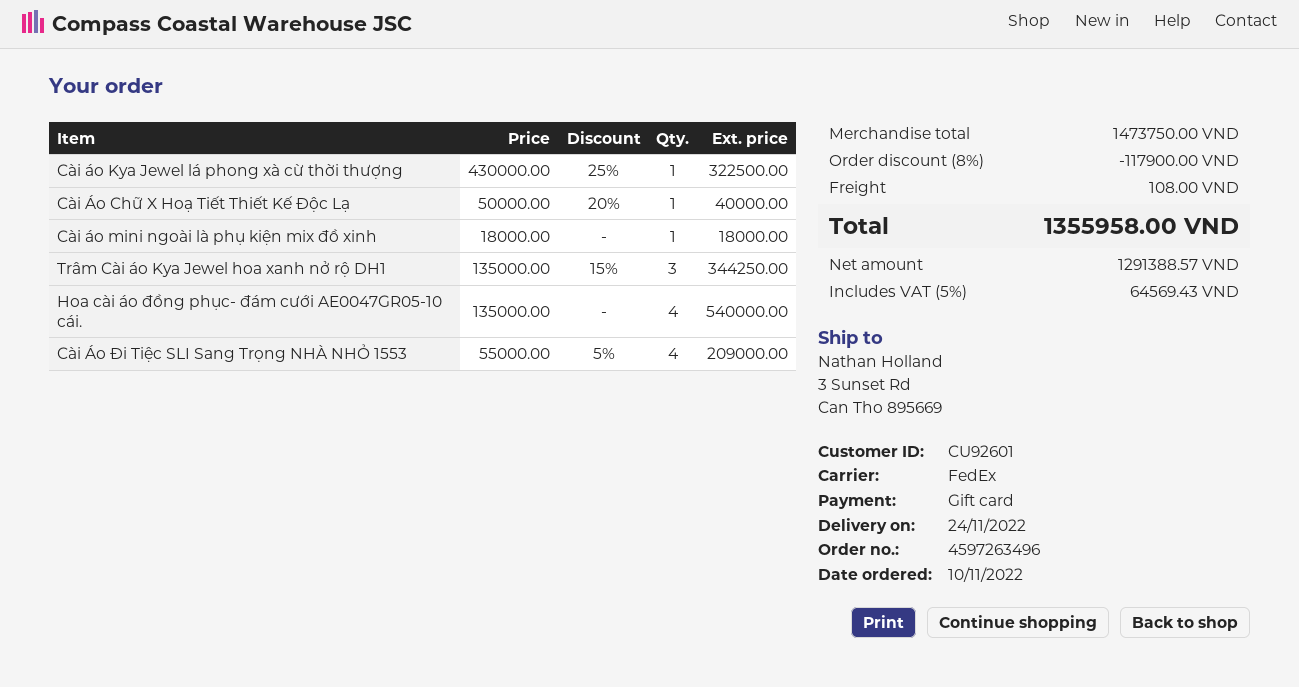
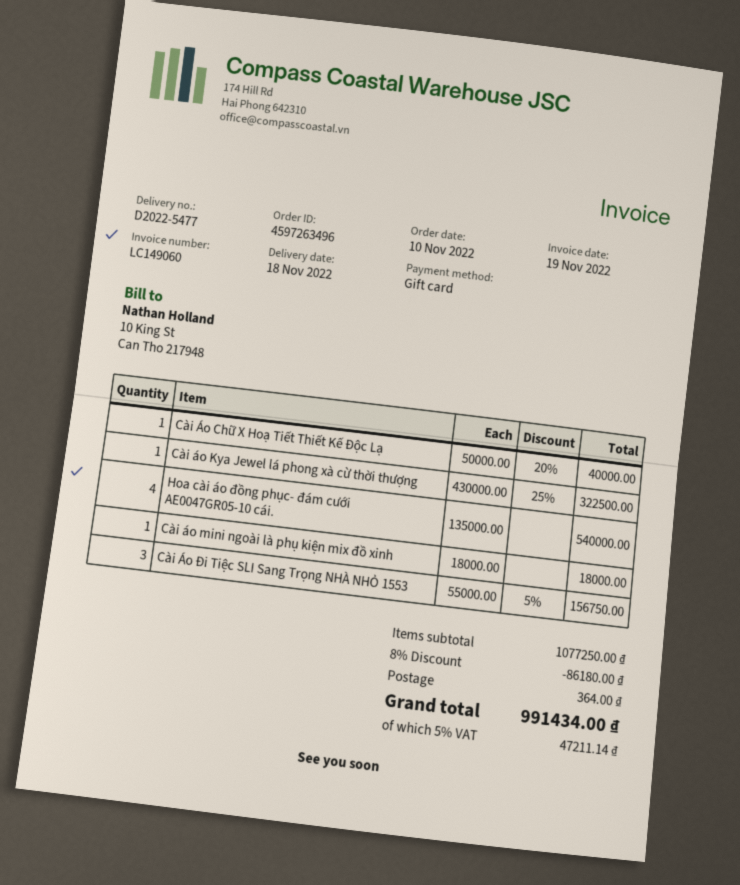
delivery date: 2022-11-24 -> 2022-11-18
Trâm Cài áo Kya Jewel hoa xanh nở rộ DH1: 3 x 135000.00 - 15% = 344250.00 -> none
Cài Áo Đi Tiệc SLI Sang Trọng NHÀ NHỎ 1553: 4 x 55000.00 - 5% = 209000.00 -> 3 x 55000.00 - 5% = 156750.00
subtotal: 1473750.00 -> 1077250.00
discount: 8% = 117900.00 -> 8% = 86180.00
shipping: 108.00 -> 364.00
tax: 5% = 64569.43 -> 5% = 47211.14
total: 1355958.00 -> 991434.00

